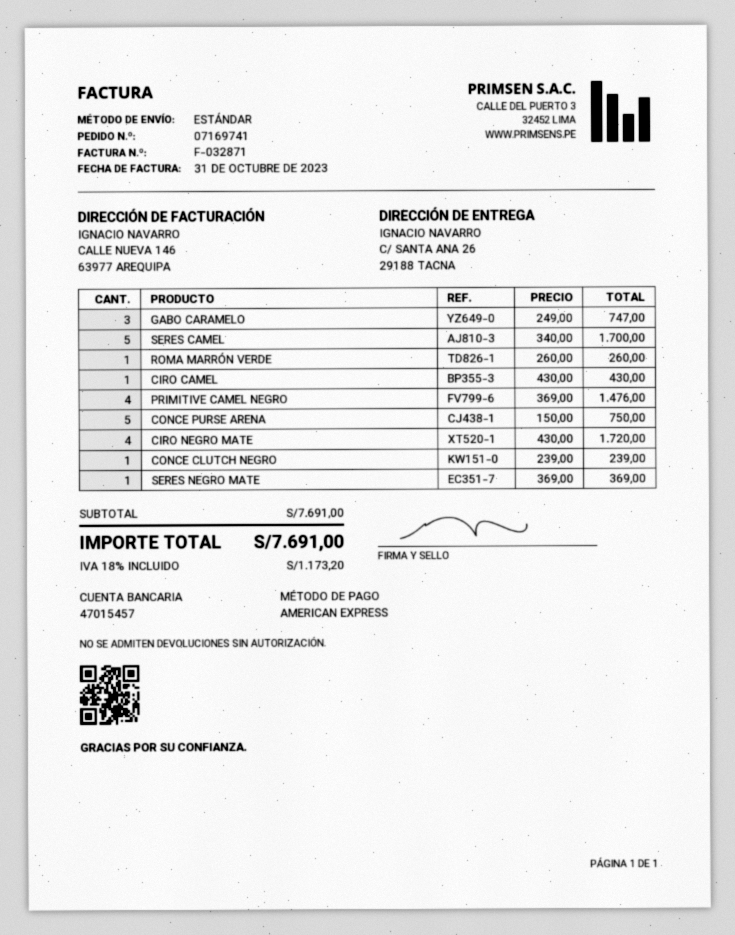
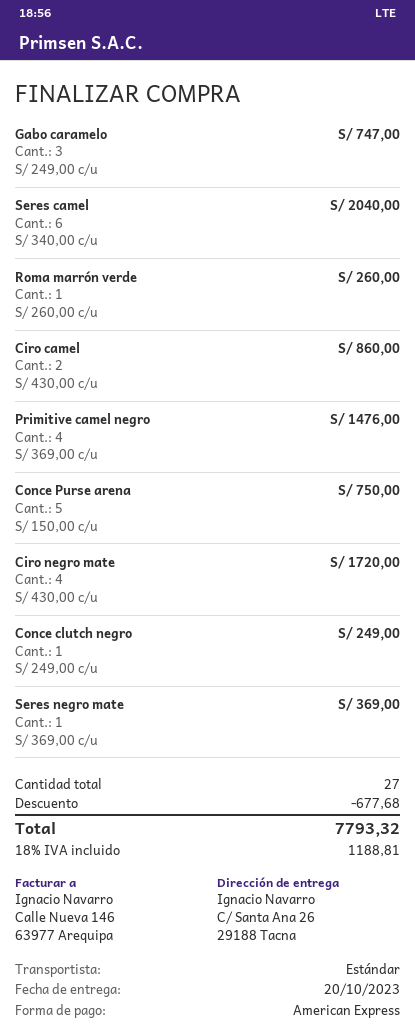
SERES CAMEL: 5 x 340.00 = 1700.00 -> 6 x 340.00 = 2040.00
CIRO CAMEL: 1 x 430.00 = 430.00 -> 2 x 430.00 = 860.00
CONCE CLUTCH NEGRO: 1 x 239.00 = 239.00 -> 1 x 249.00 = 249.00
discount: none -> 677.68
tax: 18% = 1173.20 -> 18% = 1188.81
total: 7691.00 -> 7793.32

